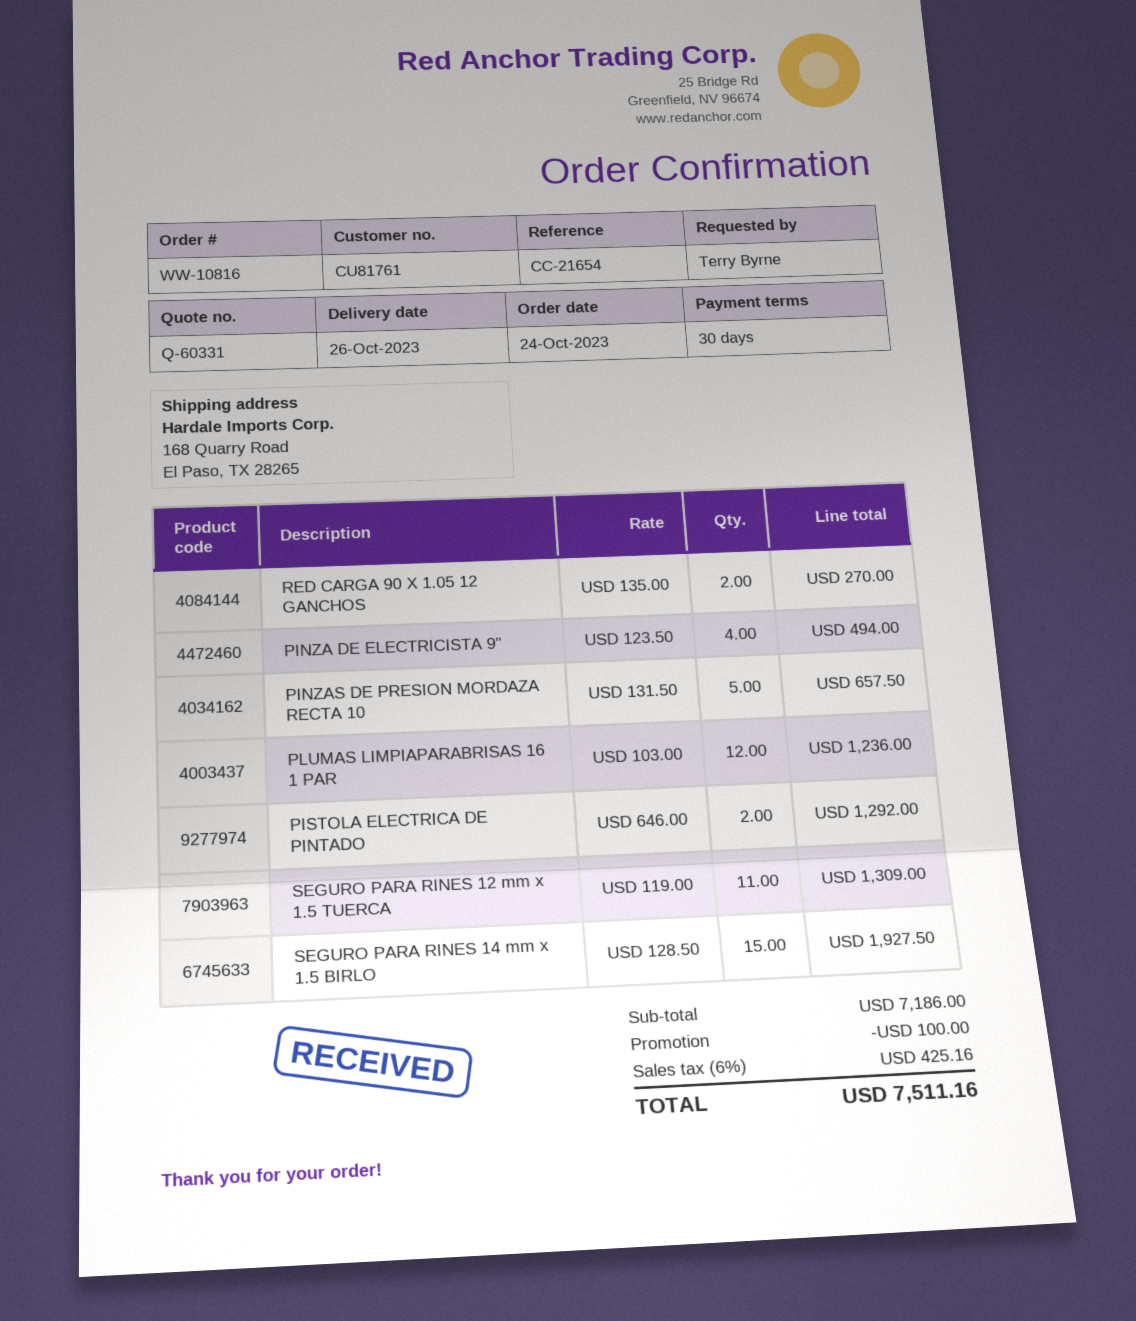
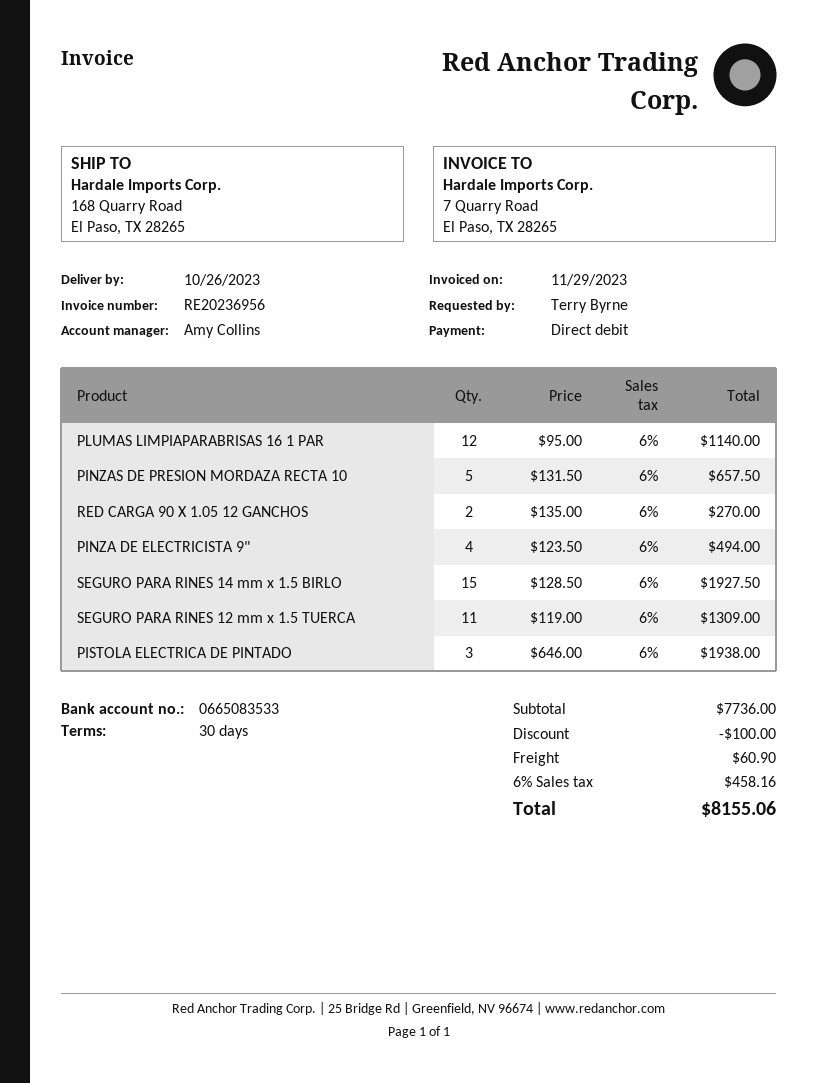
PLUMAS LIMPIAPARABRISAS 16 1 PAR: 12 x 103.00 = 1236.00 -> 12 x 95.00 = 1140.00
PISTOLA ELECTRICA DE PINTADO: 2 x 646.00 = 1292.00 -> 3 x 646.00 = 1938.00
subtotal: 7186.00 -> 7736.00
shipping: none -> 60.90
tax: 6% = 425.16 -> 6% = 458.16
total: 7511.16 -> 8155.06

